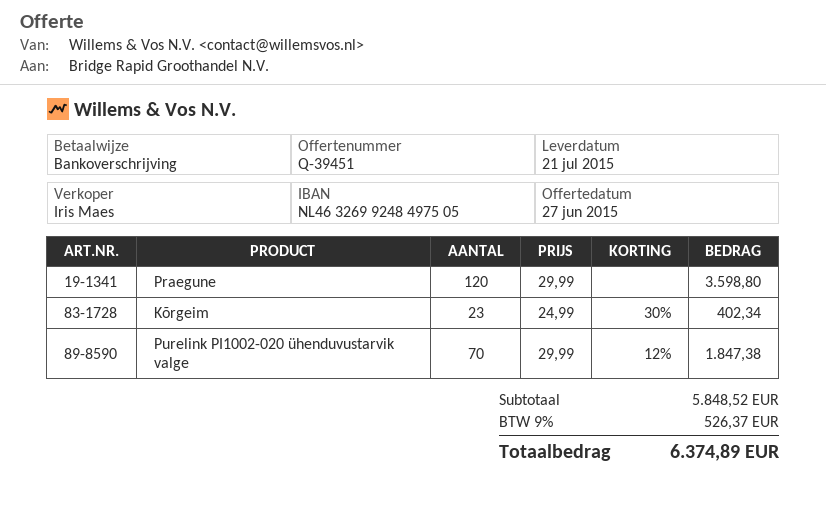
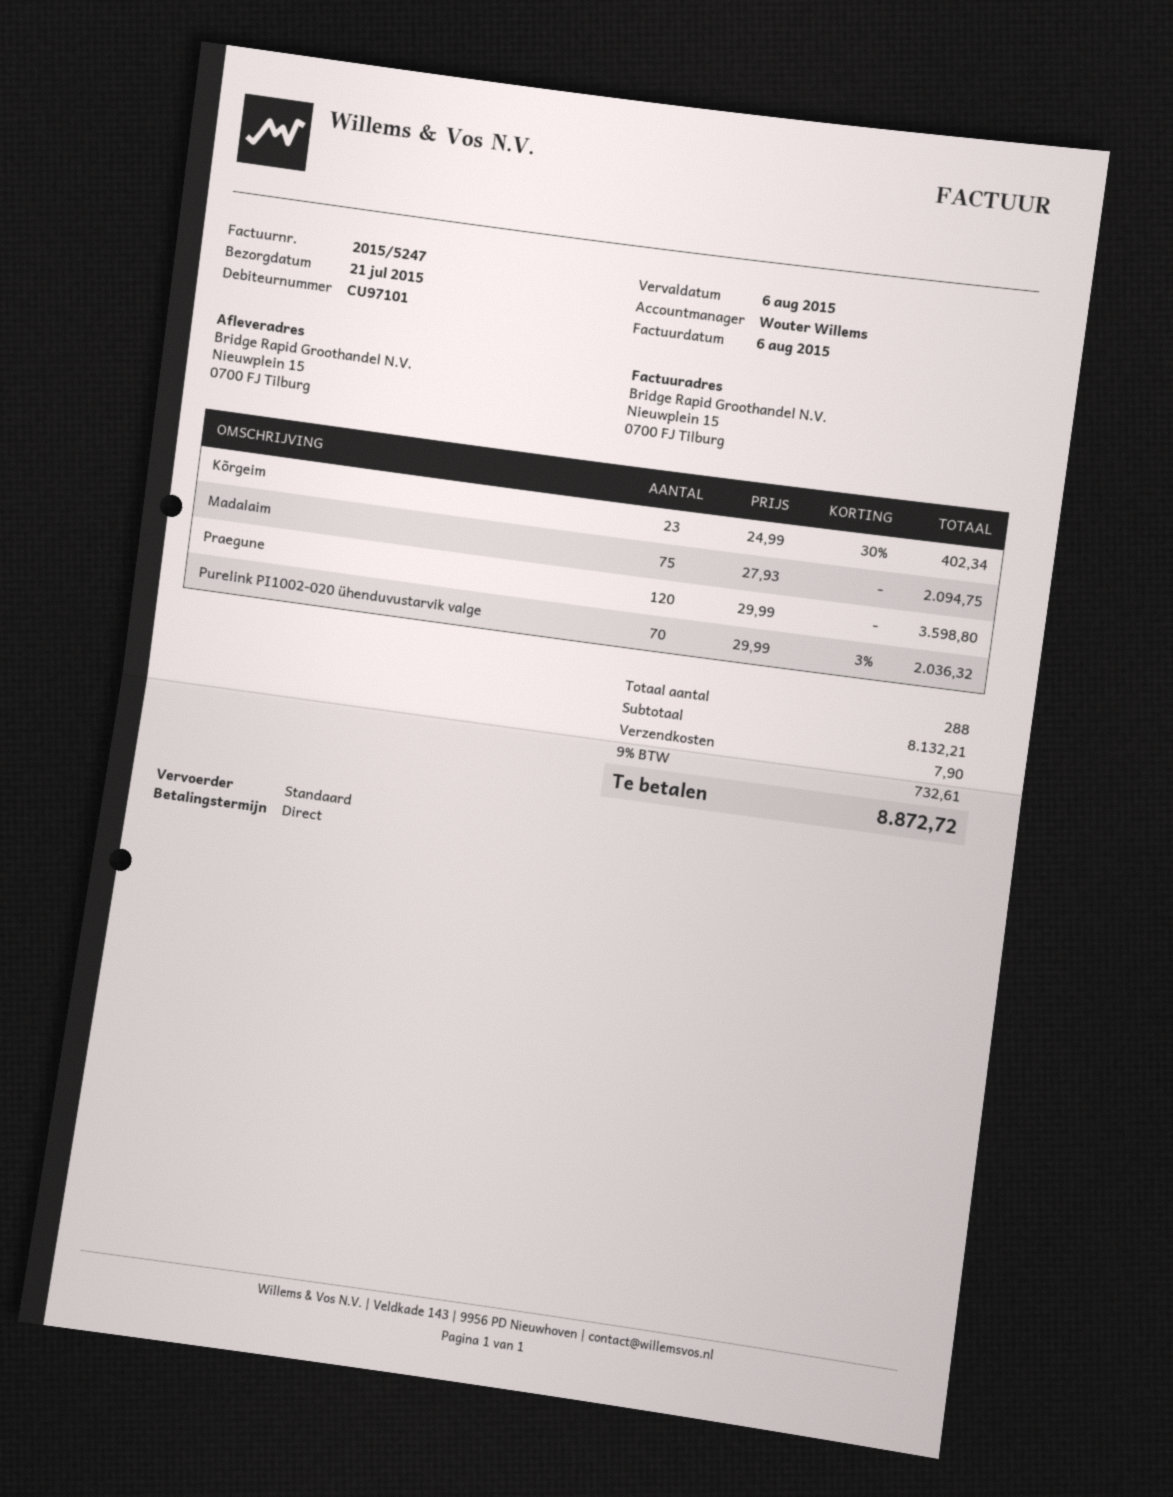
sales rep: Iris Maes -> Wouter Willems
Purelink PI1002-020 ühenduvustarvik valge: 70 x 29.99 - 12% = 1847.38 -> 70 x 29.99 - 3% = 2036.32
Madalaim: none -> 75 x 27.93 = 2094.75
subtotal: 5848.52 -> 8132.21
shipping: none -> 7.90
tax: 9% = 526.37 -> 9% = 732.61
total: 6374.89 -> 8872.72

